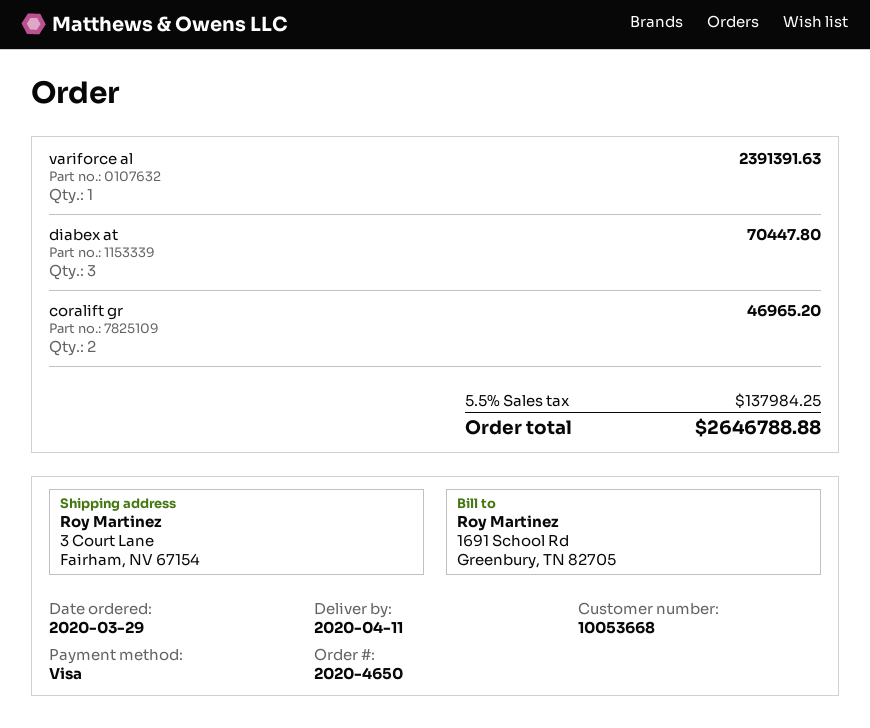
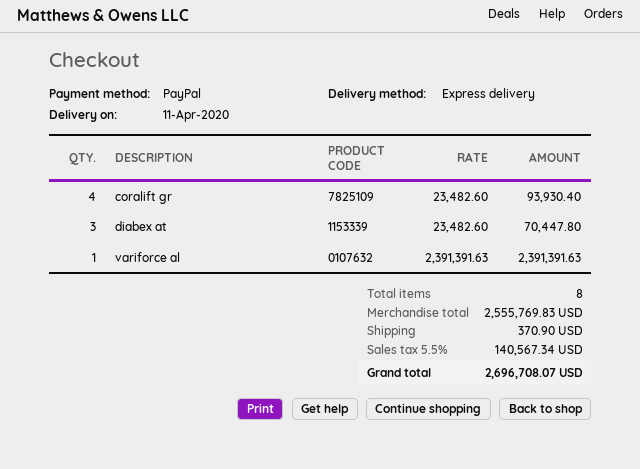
payment method: Visa -> PayPal
coralift gr: 2 for 46965.20 -> 4 for 93930.40
shipping: none -> 370.90
tax: 5.5% = 137984.25 -> 5.5% = 140567.34
total: 2646788.88 -> 2696708.07

